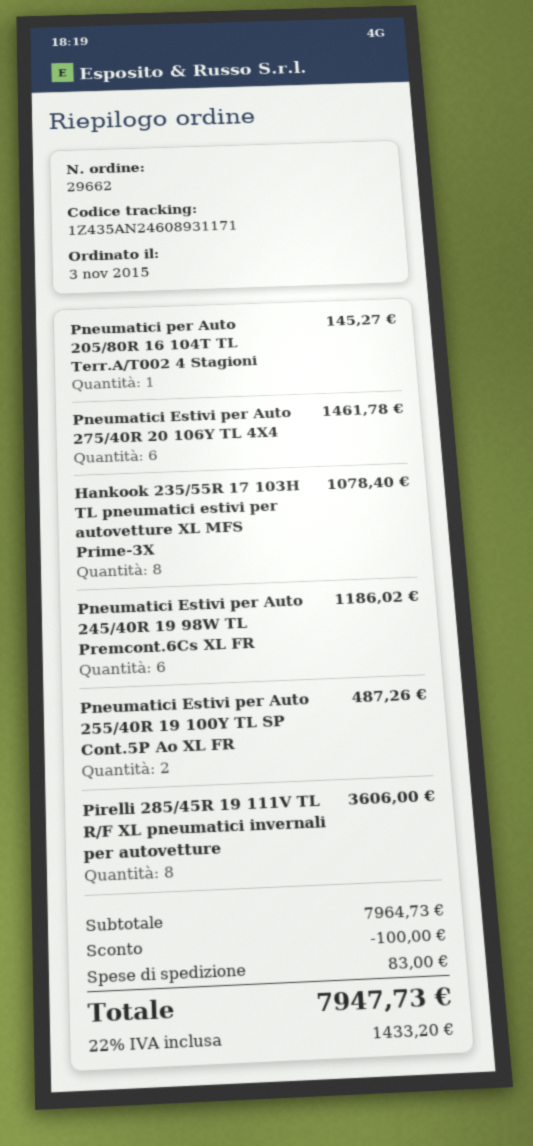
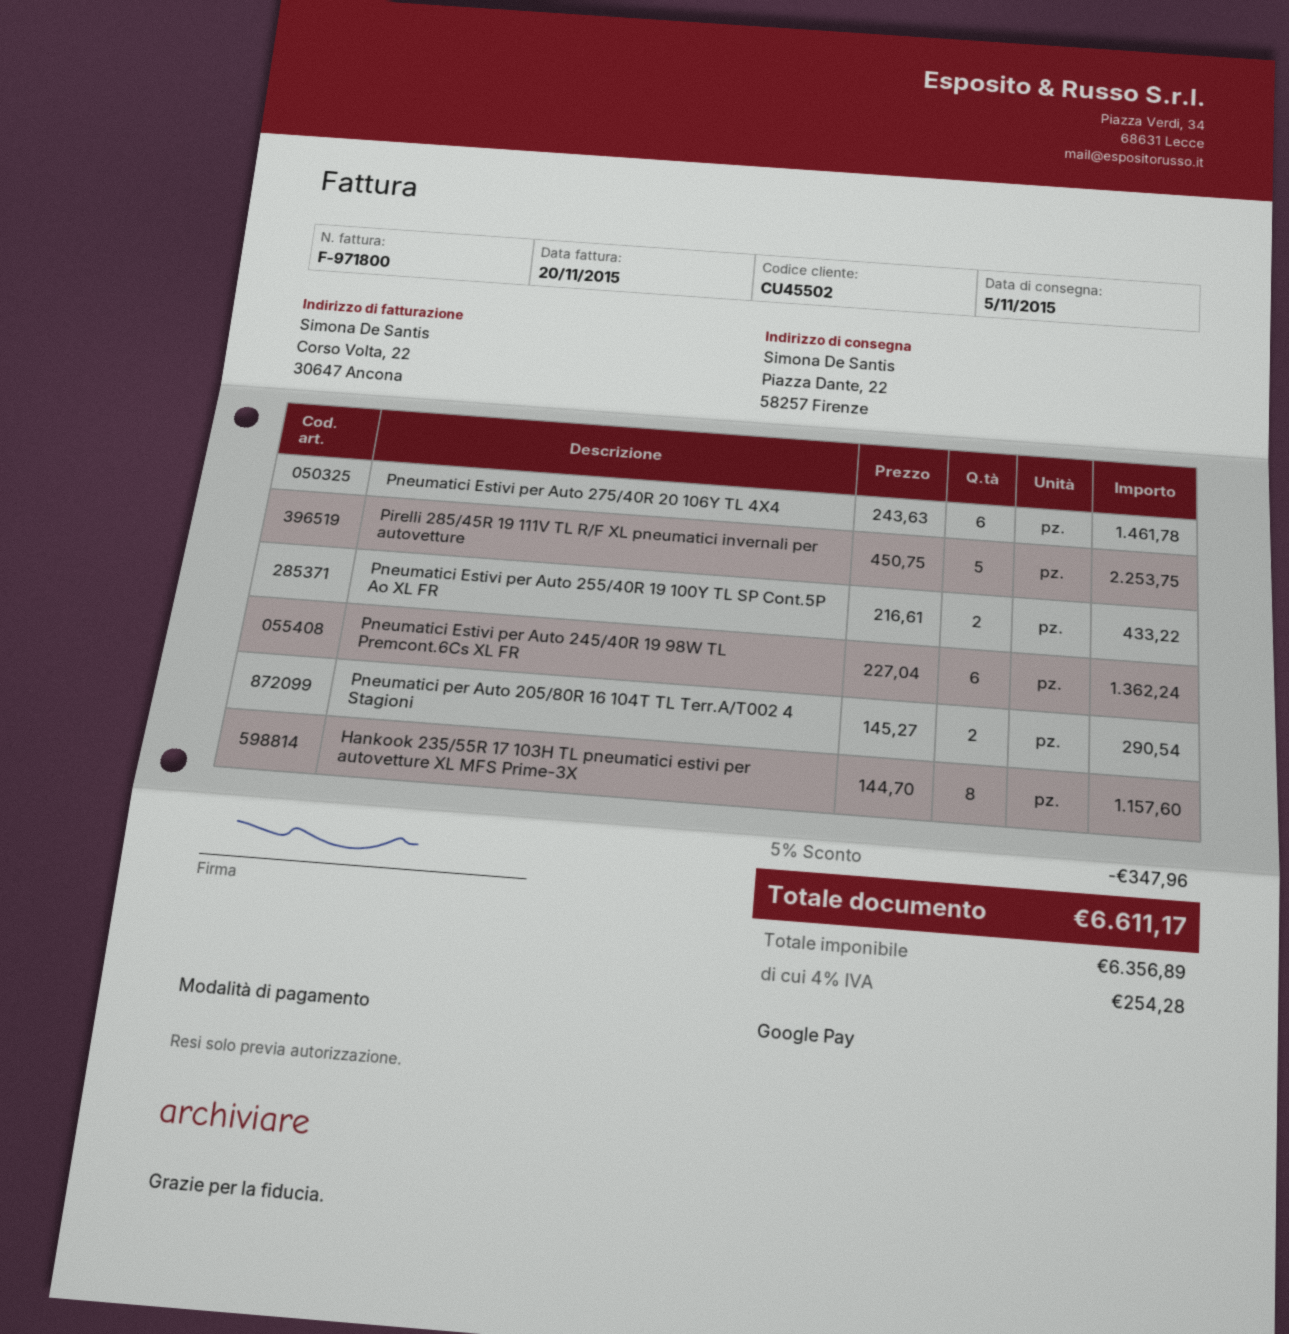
Pneumatici per Auto 205/80R 16 104T TL Terr.A/T002 4 Stagioni: 1 for 145.27 -> 2 for 290.54
Hankook 235/55R 17 103H TL pneumatici estivi per autovetture XL MFS Prime-3X: 8 for 1078.40 -> 8 for 1157.60
Pneumatici Estivi per Auto 245/40R 19 98W TL Premcont.6Cs XL FR: 6 for 1186.02 -> 6 for 1362.24
Pneumatici Estivi per Auto 255/40R 19 100Y TL SP Cont.5P Ao XL FR: 2 for 487.26 -> 2 for 433.22
Pirelli 285/45R 19 111V TL R/F XL pneumatici invernali per autovetture: 8 for 3606.00 -> 5 for 2253.75
discount: 100.00 -> 347.96
shipping: 83.00 -> none
tax: 22% = 1433.20 -> 4% = 254.28
total: 7947.73 -> 6611.17

